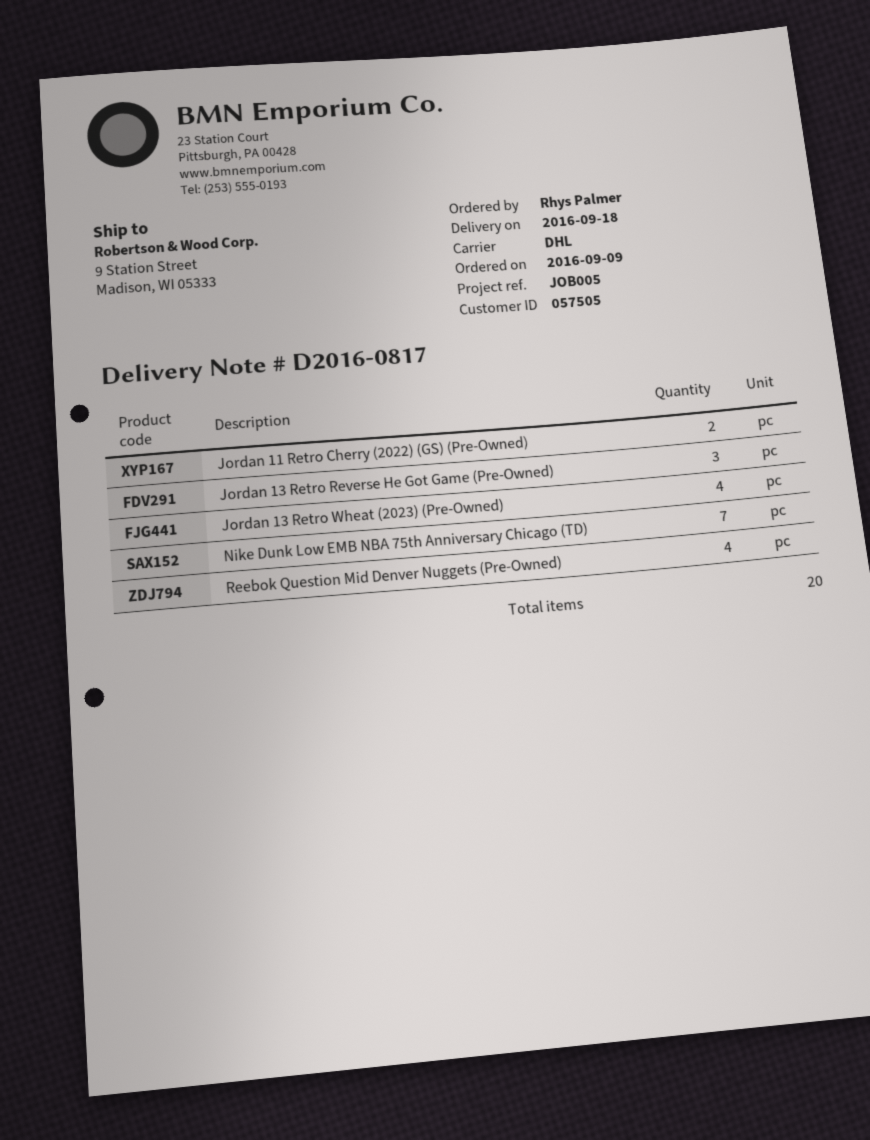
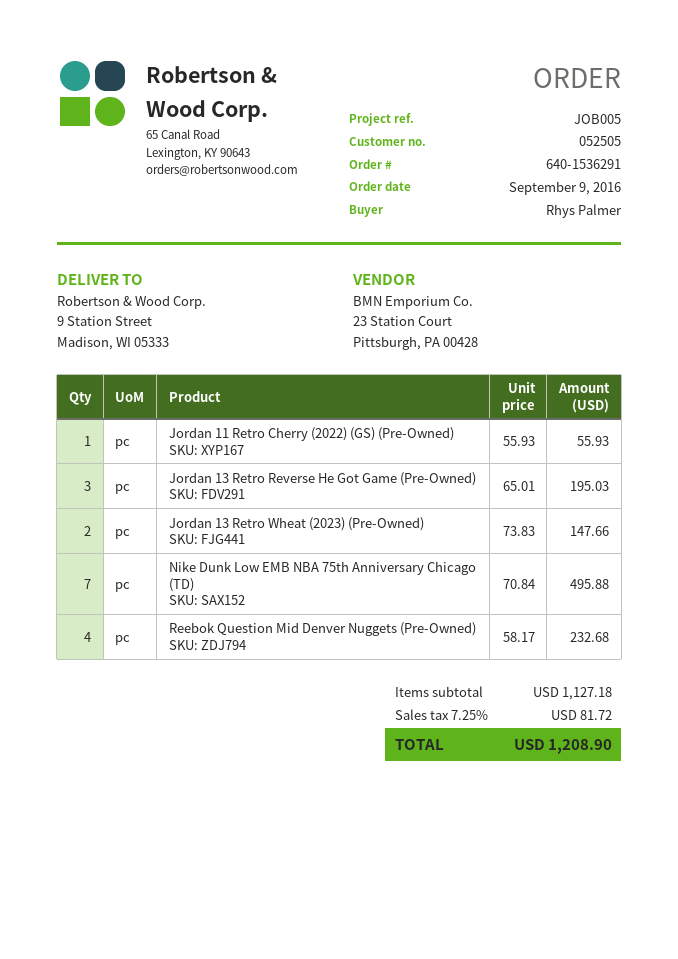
customer number: 057505 -> 052505
Jordan 11 Retro Cherry (2022) (GS) (Pre-Owned): 2 -> 1
Jordan 13 Retro Wheat (2023) (Pre-Owned): 4 -> 2

